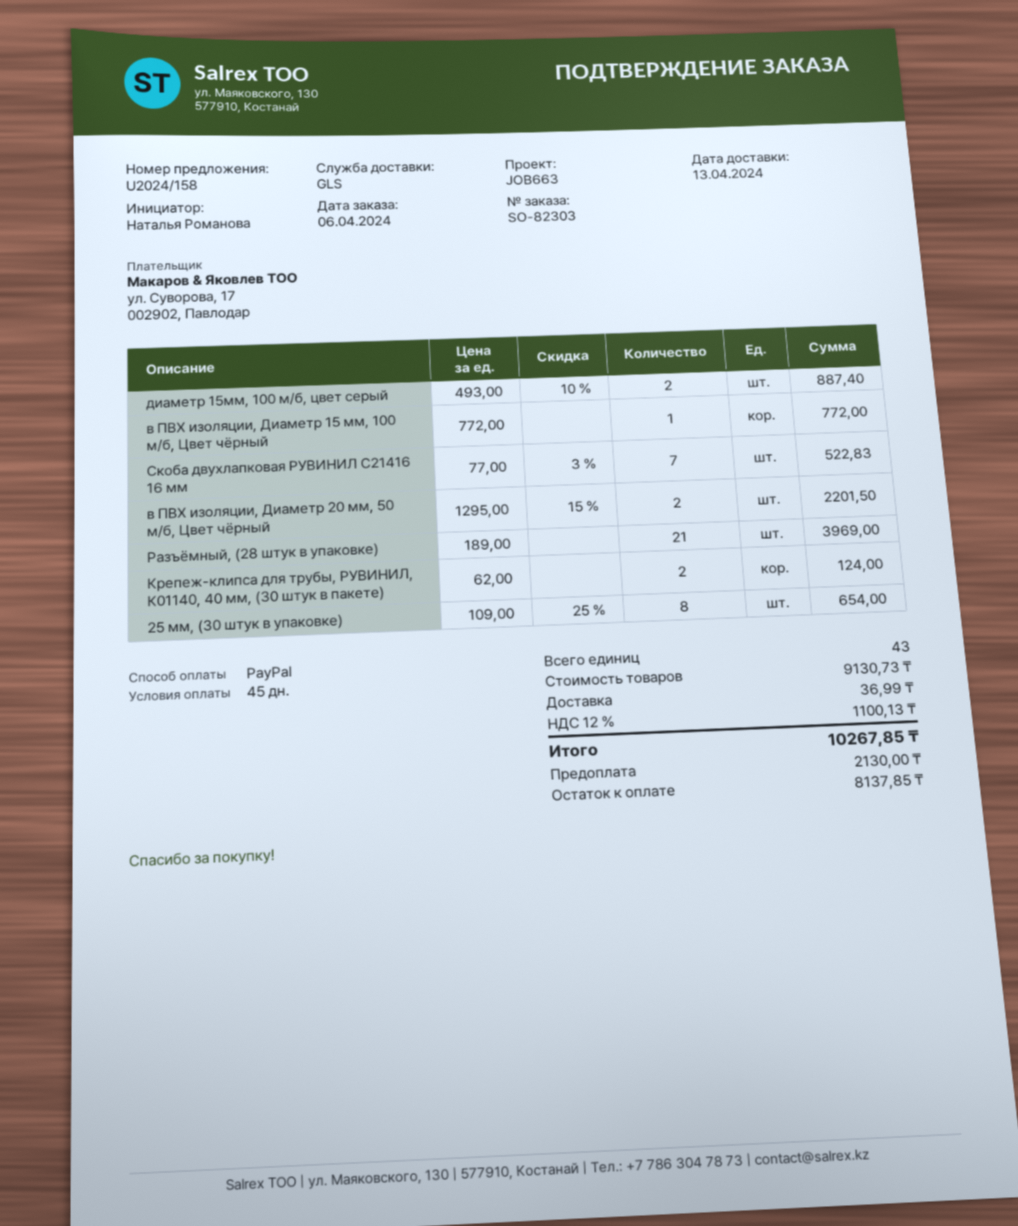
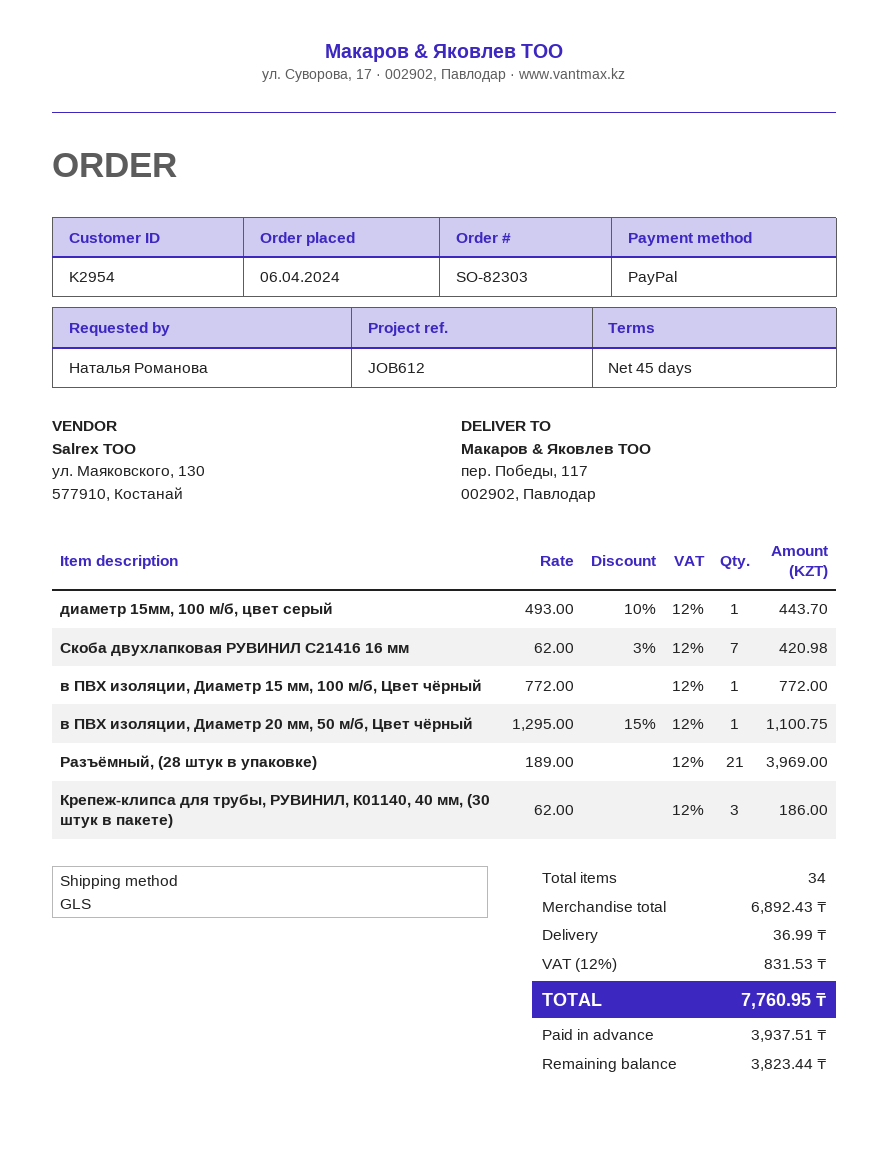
reference: JOB663 -> JOB612
диаметр 15мм, 100 м/б, цвет серый: 2 x 493.00 - 10% = 887.40 -> 1 x 493.00 - 10% = 443.70
Скоба двухлапковая РУВИНИЛ С21416 16 мм: 7 x 77.00 - 3% = 522.83 -> 7 x 62.00 - 3% = 420.98
в ПВХ изоляции, Диаметр 20 мм, 50 м/б, Цвет чёрный: 2 x 1295.00 - 15% = 2201.50 -> 1 x 1295.00 - 15% = 1100.75
Крепеж-клипса для трубы, РУВИНИЛ, К01140, 40 мм, (30 штук в пакете): 2 x 62.00 = 124.00 -> 3 x 62.00 = 186.00
25 мм, (30 штук в упаковке): 8 x 109.00 - 25% = 654.00 -> none
total quantity: 43 -> 34
subtotal: 9130.73 -> 6892.43
tax: 12% = 1100.13 -> 12% = 831.53
total: 10267.85 -> 7760.95
deposit: 2130.00 -> 3937.51
balance: 8137.85 -> 3823.44

